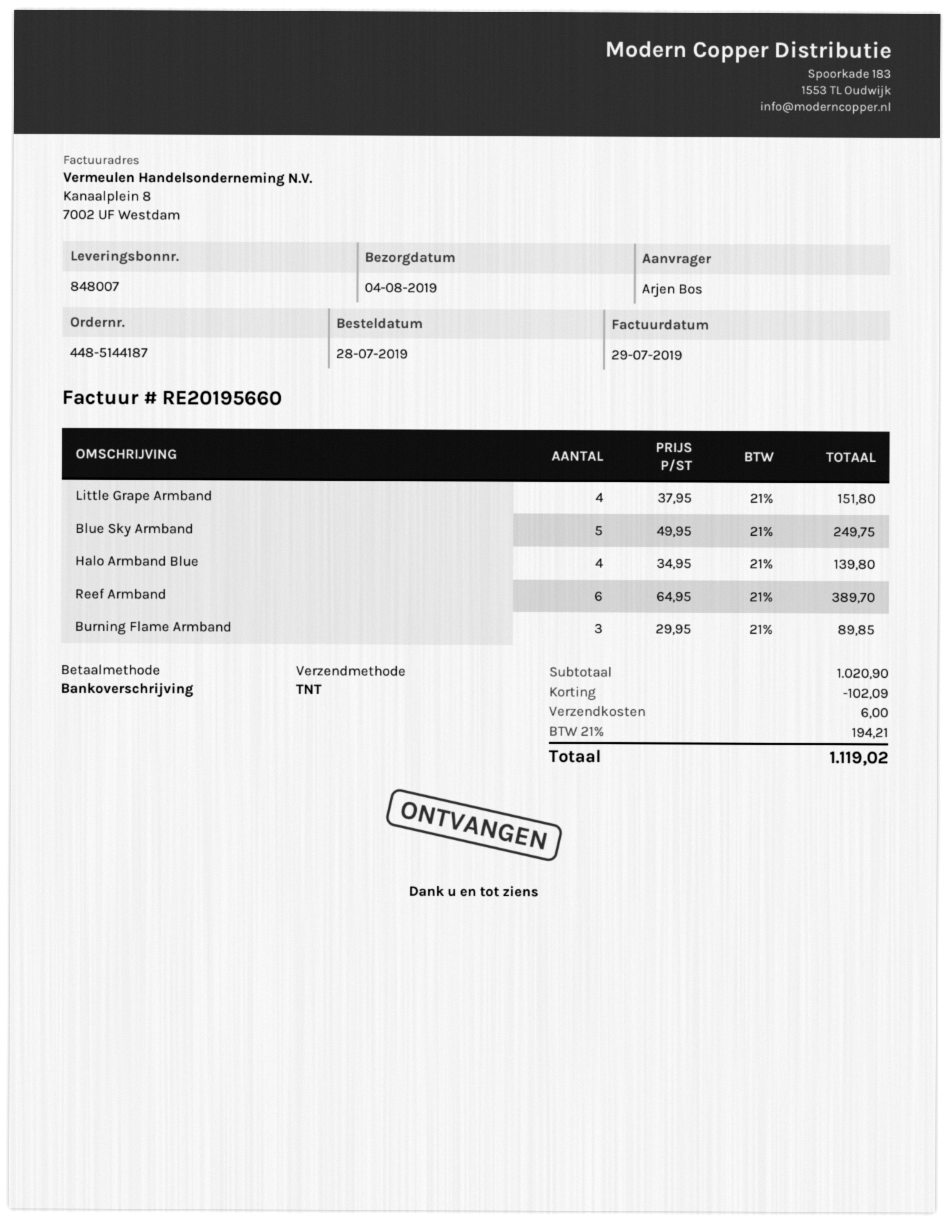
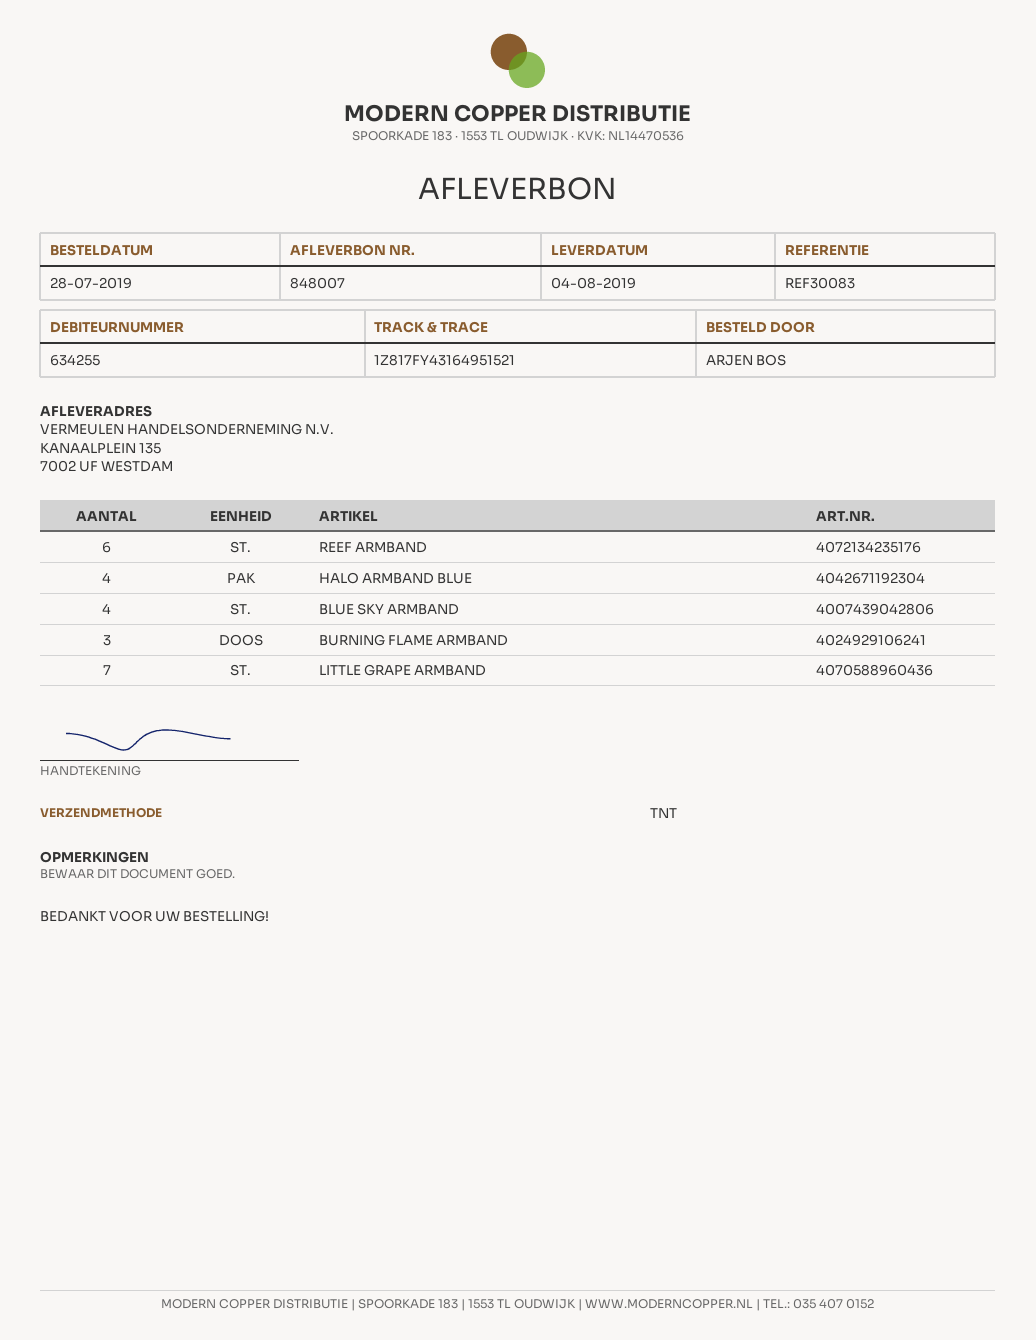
Little Grape Armband: 4 -> 7
Blue Sky Armband: 5 -> 4

